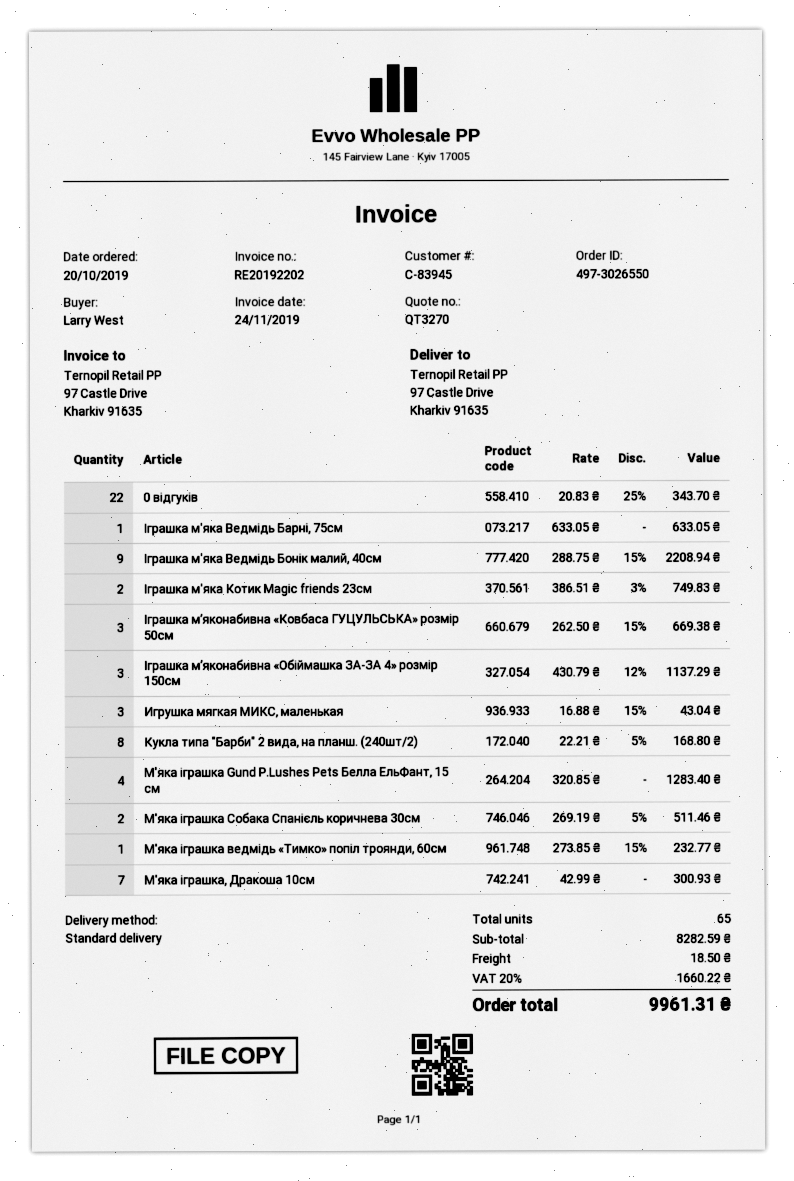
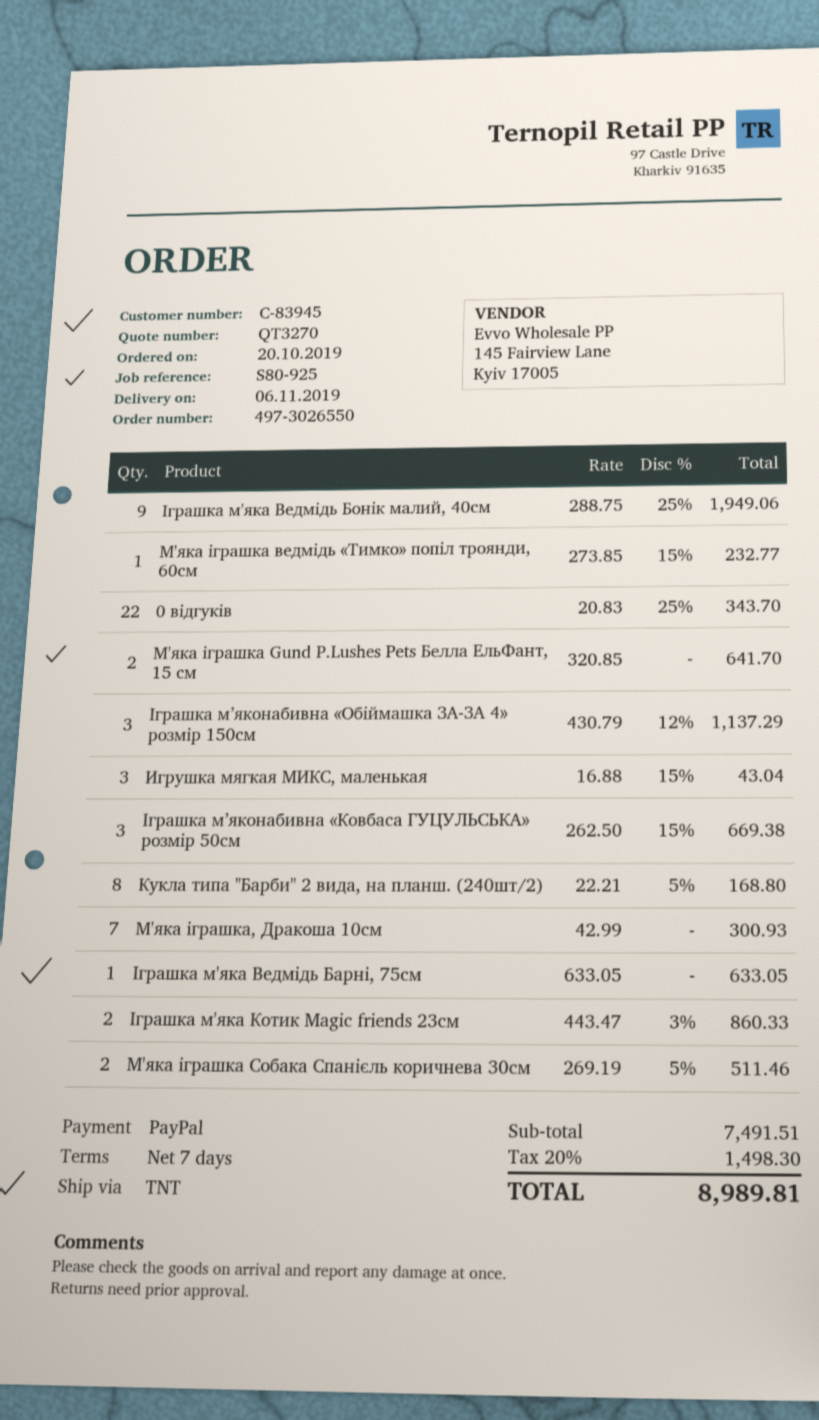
shipping method: standard -> TNT
Іграшка м'яка Ведмідь Бонік малий, 40см: 9 x 288.75 - 15% = 2208.94 -> 9 x 288.75 - 25% = 1949.06
Іграшка м'яка Котик Magic friends 23см: 2 x 386.51 - 3% = 749.83 -> 2 x 443.47 - 3% = 860.33
М'яка іграшка Gund P.Lushes Pets Белла ЕльФант, 15 см: 4 x 320.85 = 1283.40 -> 2 x 320.85 = 641.70
subtotal: 8282.59 -> 7491.51
shipping: 18.50 -> none
tax: 20% = 1660.22 -> 20% = 1498.30
total: 9961.31 -> 8989.81

